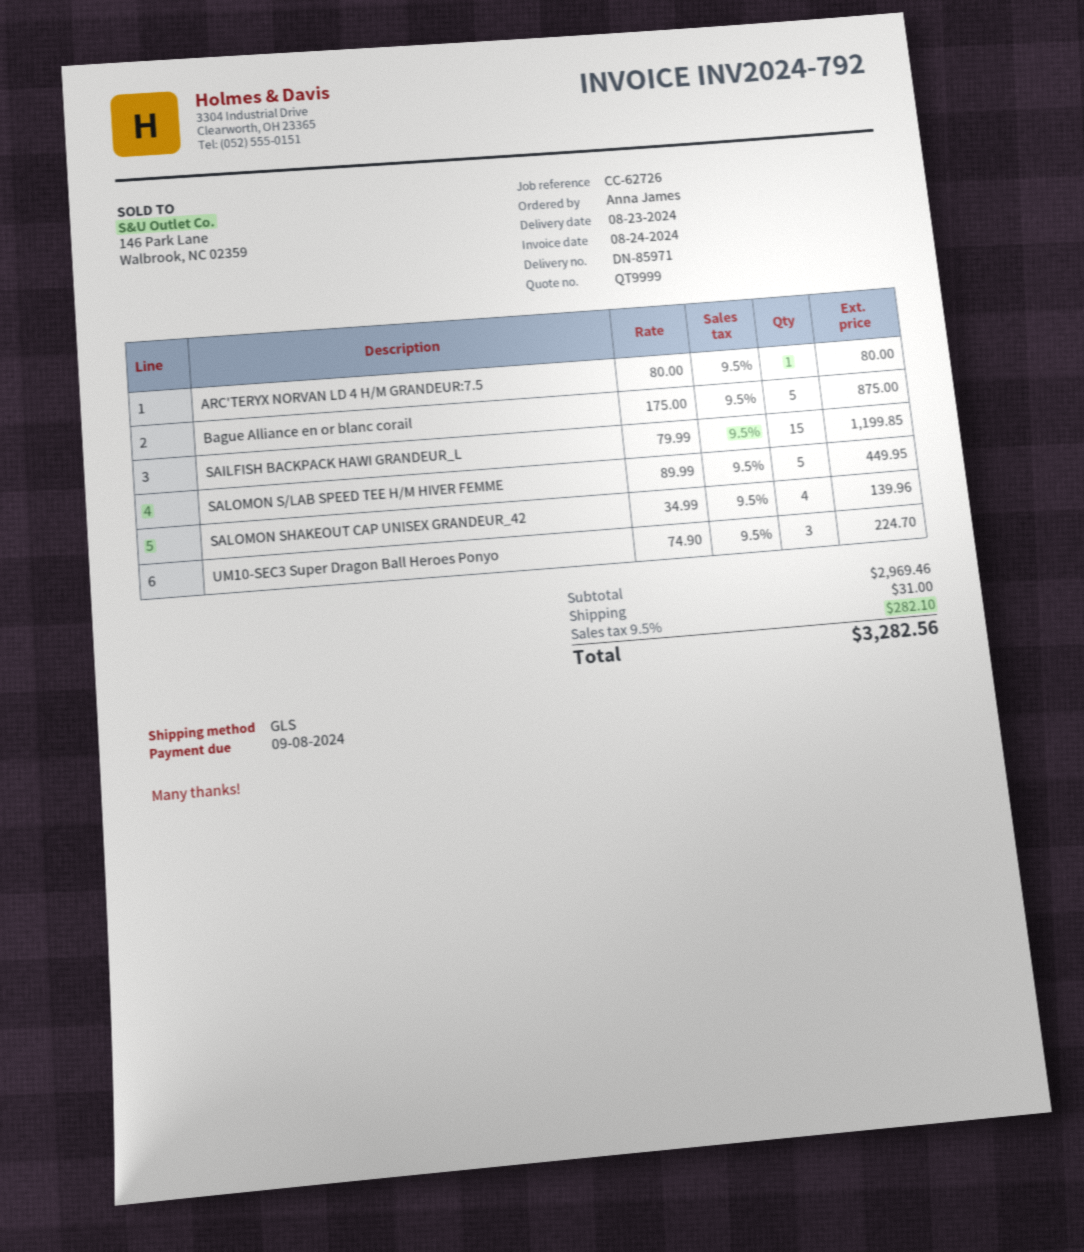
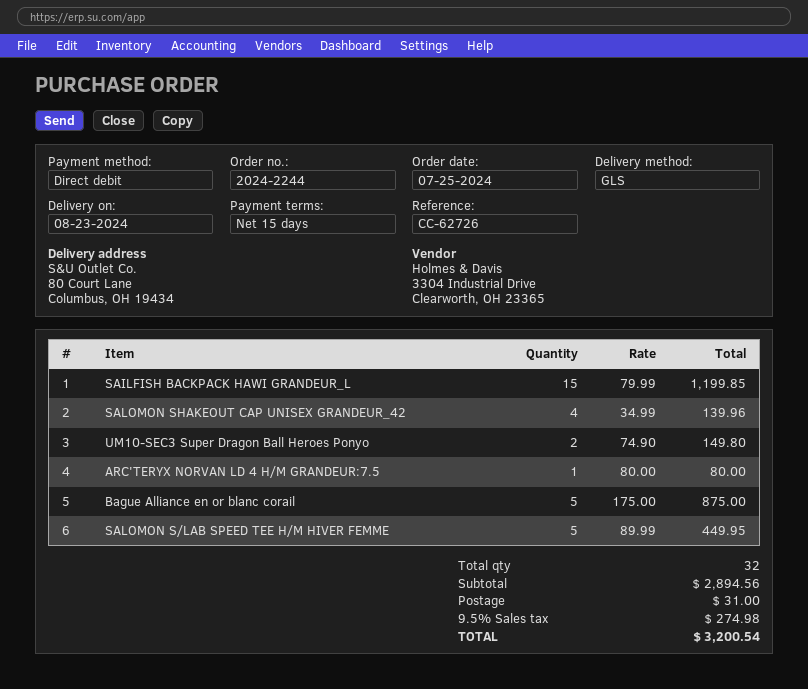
UM10-SEC3 Super Dragon Ball Heroes Ponyo: 3 x 74.90 = 224.70 -> 2 x 74.90 = 149.80
subtotal: 2969.46 -> 2894.56
tax: 9.5% = 282.10 -> 9.5% = 274.98
total: 3282.56 -> 3200.54

